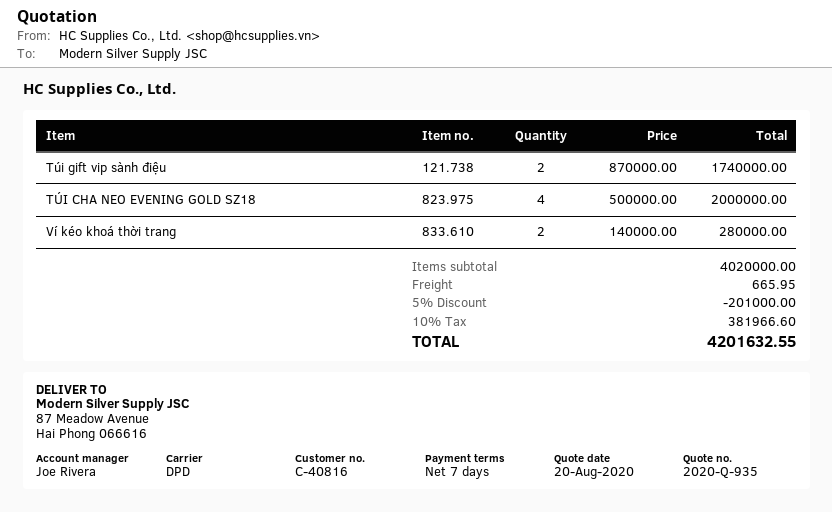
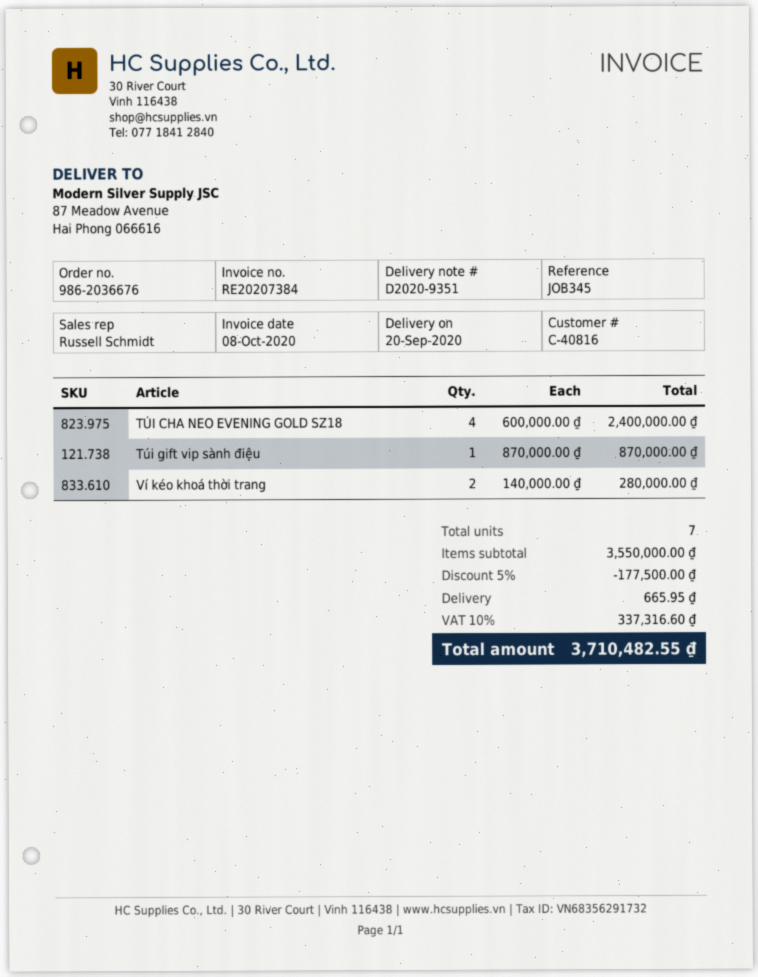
sales rep: Joe Rivera -> Russell Schmidt
Túi gift vip sành điệu: 2 x 870000.00 = 1740000.00 -> 1 x 870000.00 = 870000.00
TÚI CHA NEO EVENING GOLD SZ18: 4 x 500000.00 = 2000000.00 -> 4 x 600000.00 = 2400000.00
subtotal: 4020000.00 -> 3550000.00
discount: 5% = 201000.00 -> 5% = 177500.00
tax: 10% = 381966.60 -> 10% = 337316.60
total: 4201632.55 -> 3710482.55

